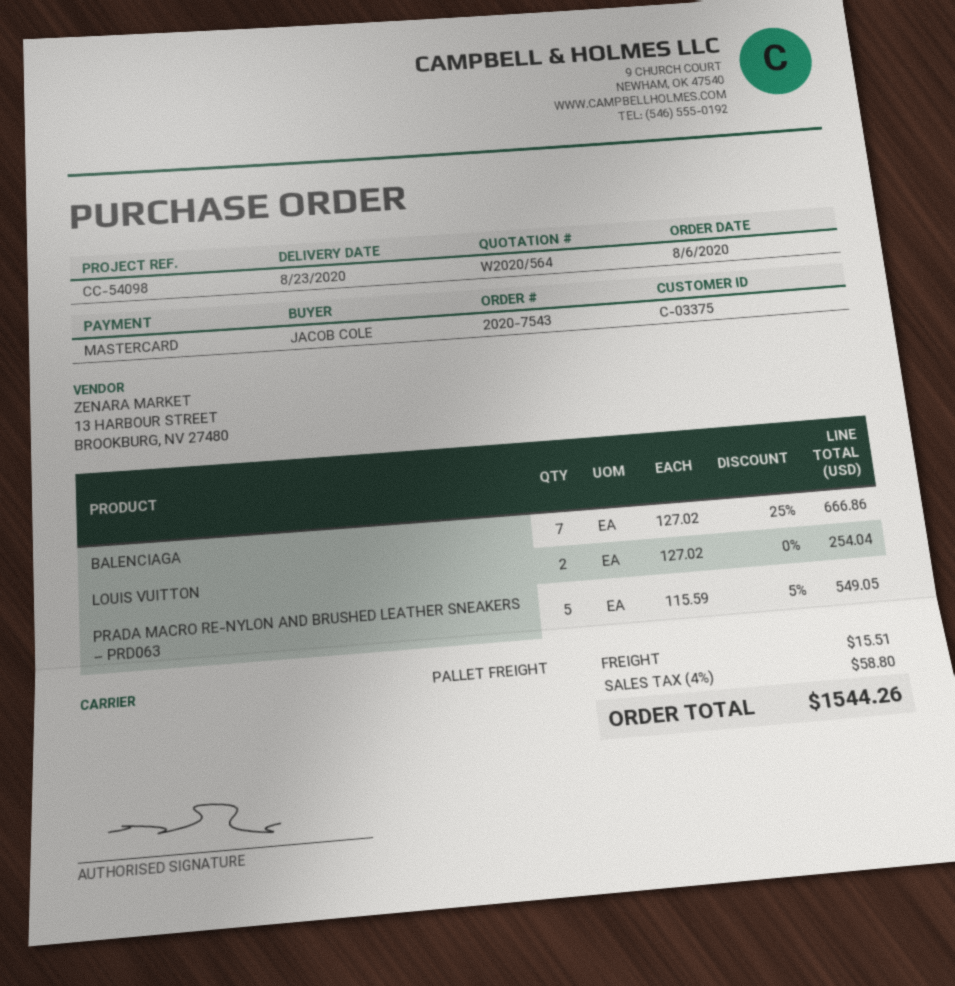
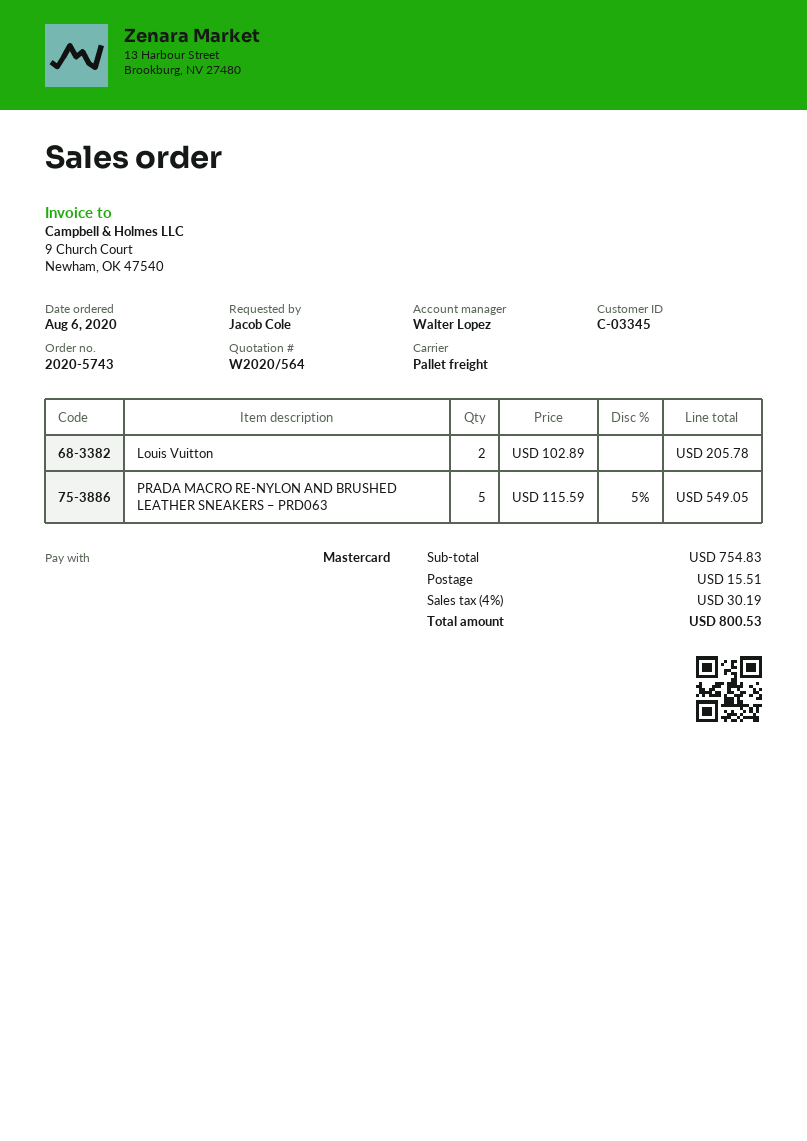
order number: 2020-7543 -> 2020-5743
customer number: C-03375 -> C-03345
BALENCIAGA: 7 x 127.02 - 25% = 666.86 -> none
LOUIS VUITTON: 2 x 127.02 = 254.04 -> 2 x 102.89 = 205.78
tax: 4% = 58.80 -> 4% = 30.19
total: 1544.26 -> 800.53

